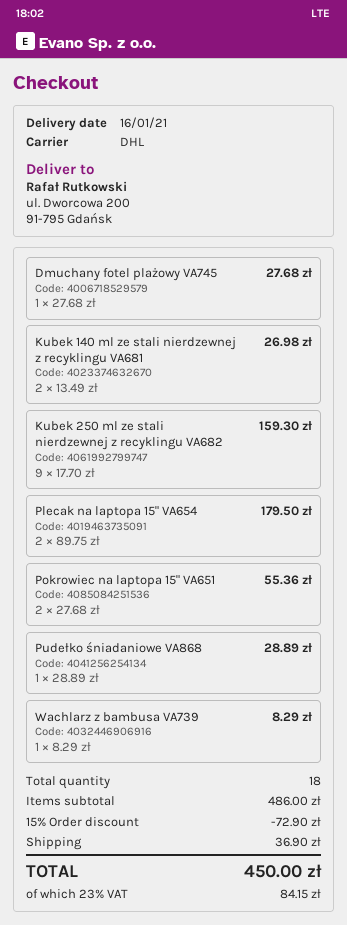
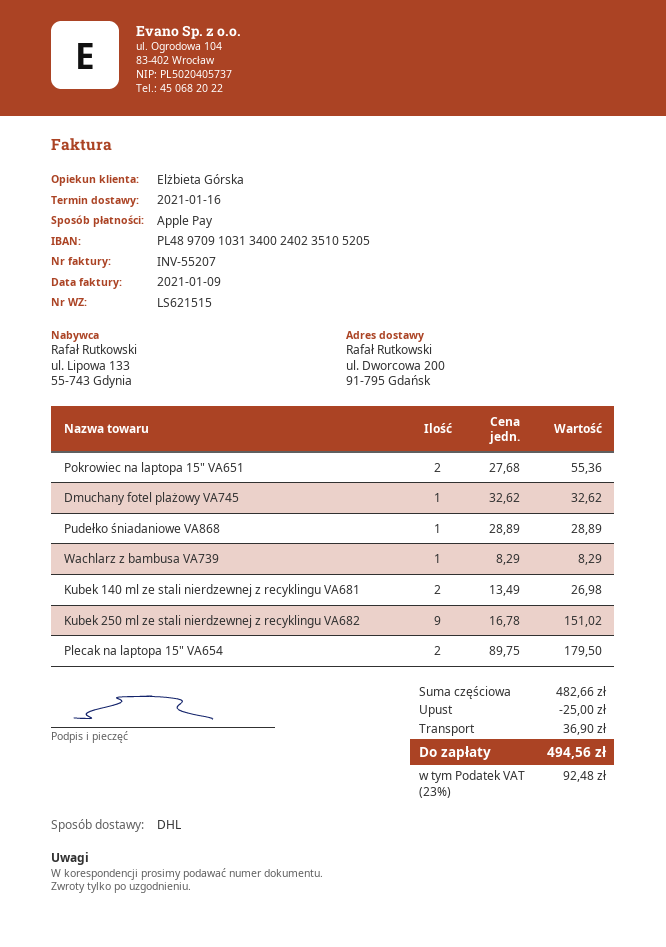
Dmuchany fotel plażowy VA745: 1 x 27.68 = 27.68 -> 1 x 32.62 = 32.62
Kubek 250 ml ze stali nierdzewnej z recyklingu VA682: 9 x 17.70 = 159.30 -> 9 x 16.78 = 151.02
subtotal: 486.00 -> 482.66
discount: 72.90 -> 25.00
tax: 23% = 84.15 -> 23% = 92.48
total: 450.00 -> 494.56

